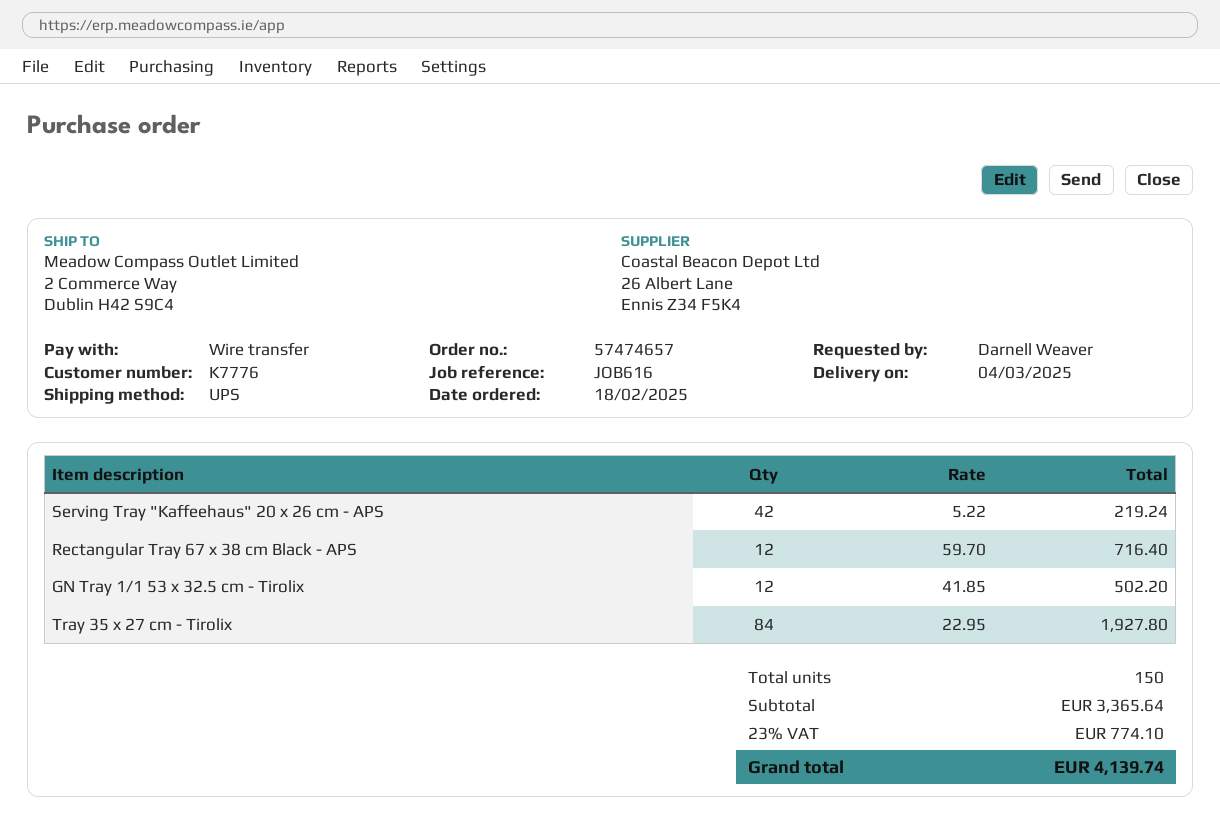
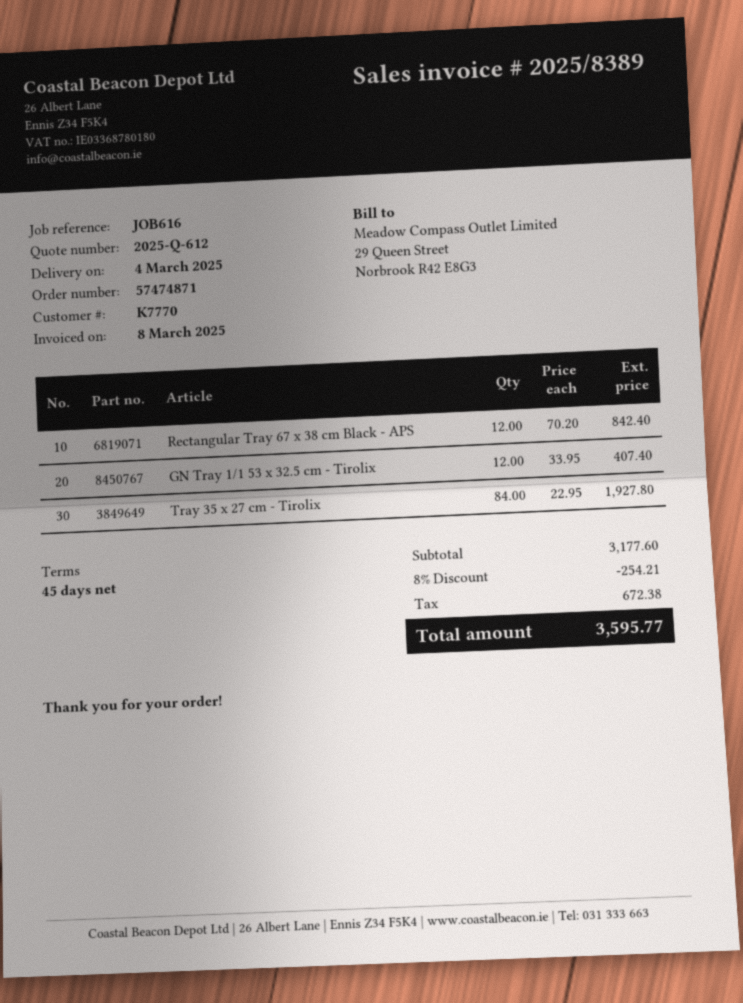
order number: 57474657 -> 57474871
customer number: K7776 -> K7770
Serving Tray "Kaffeehaus" 20 x 26 cm - APS: 42 x 5.22 = 219.24 -> none
Rectangular Tray 67 x 38 cm Black - APS: 12 x 59.70 = 716.40 -> 12 x 70.20 = 842.40
GN Tray 1/1 53 x 32.5 cm - Tirolix: 12 x 41.85 = 502.20 -> 12 x 33.95 = 407.40
subtotal: 3365.64 -> 3177.60
discount: none -> 8% = 254.21
tax: 774.10 -> 672.38
total: 4139.74 -> 3595.77

